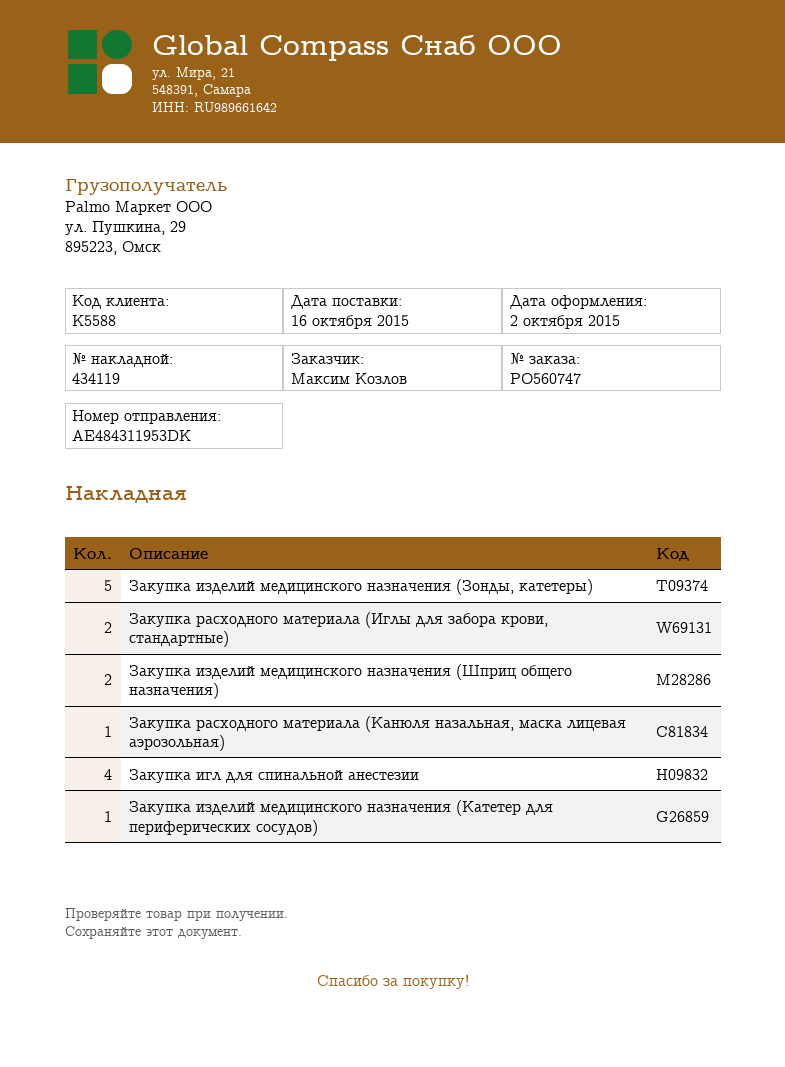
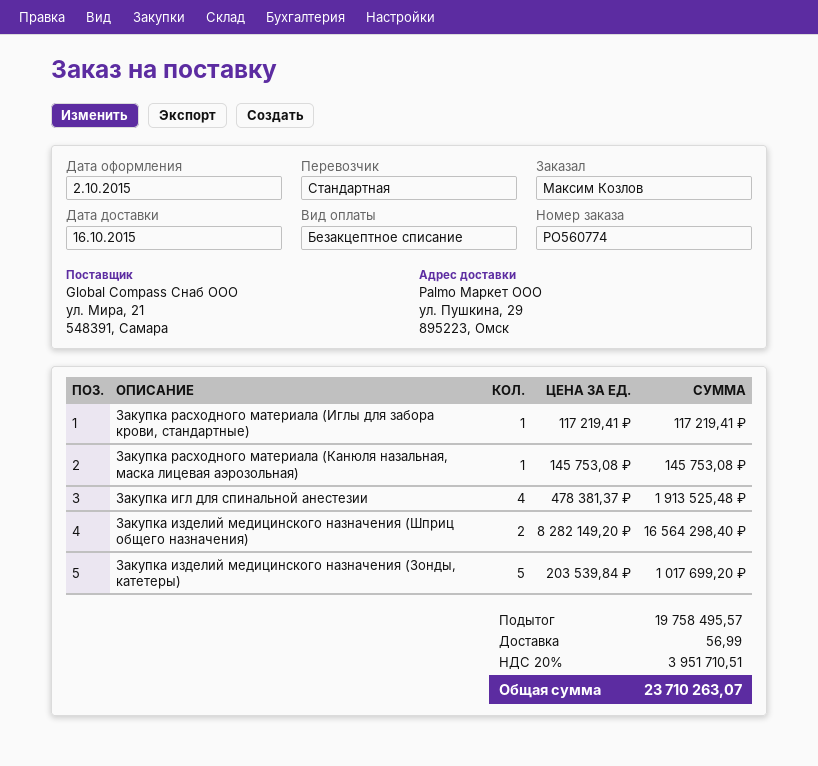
order number: PO560747 -> PO560774
Закупка расходного материала (Иглы для забора крови, стандартные): 2 -> 1
Закупка изделий медицинского назначения (Катетер для периферических сосудов): 1 -> none

